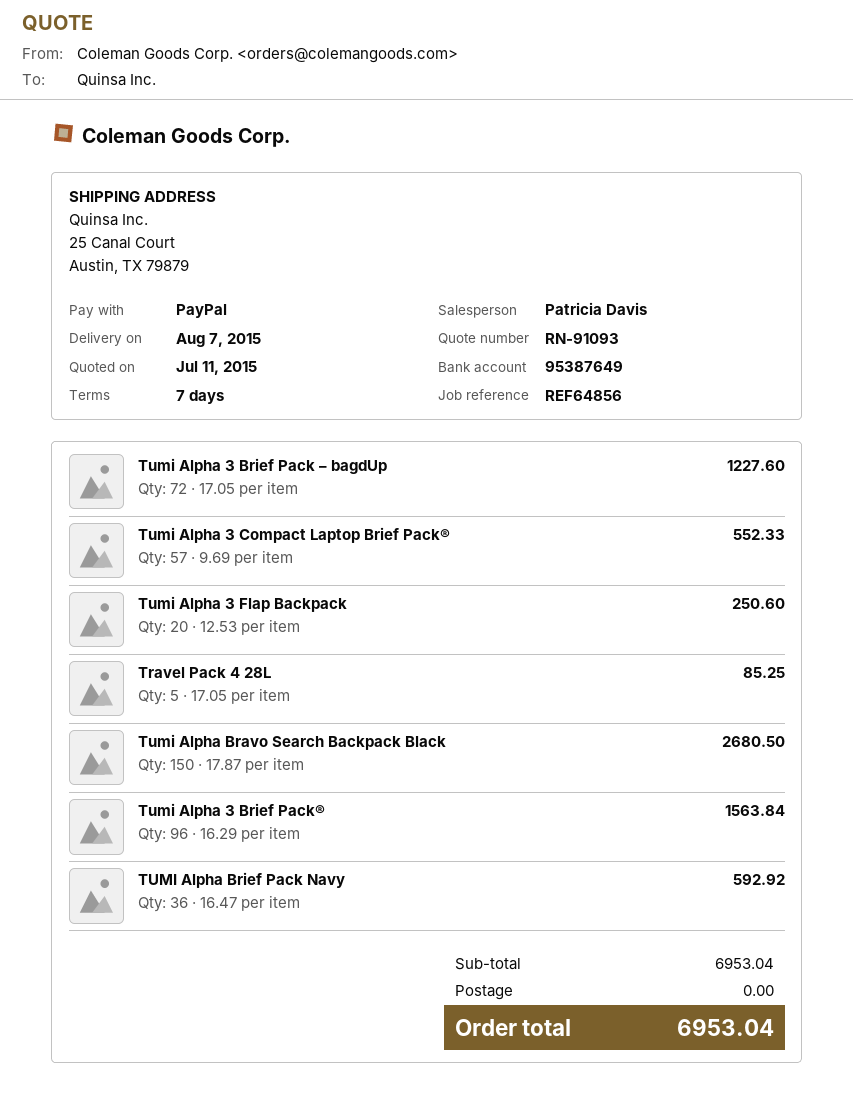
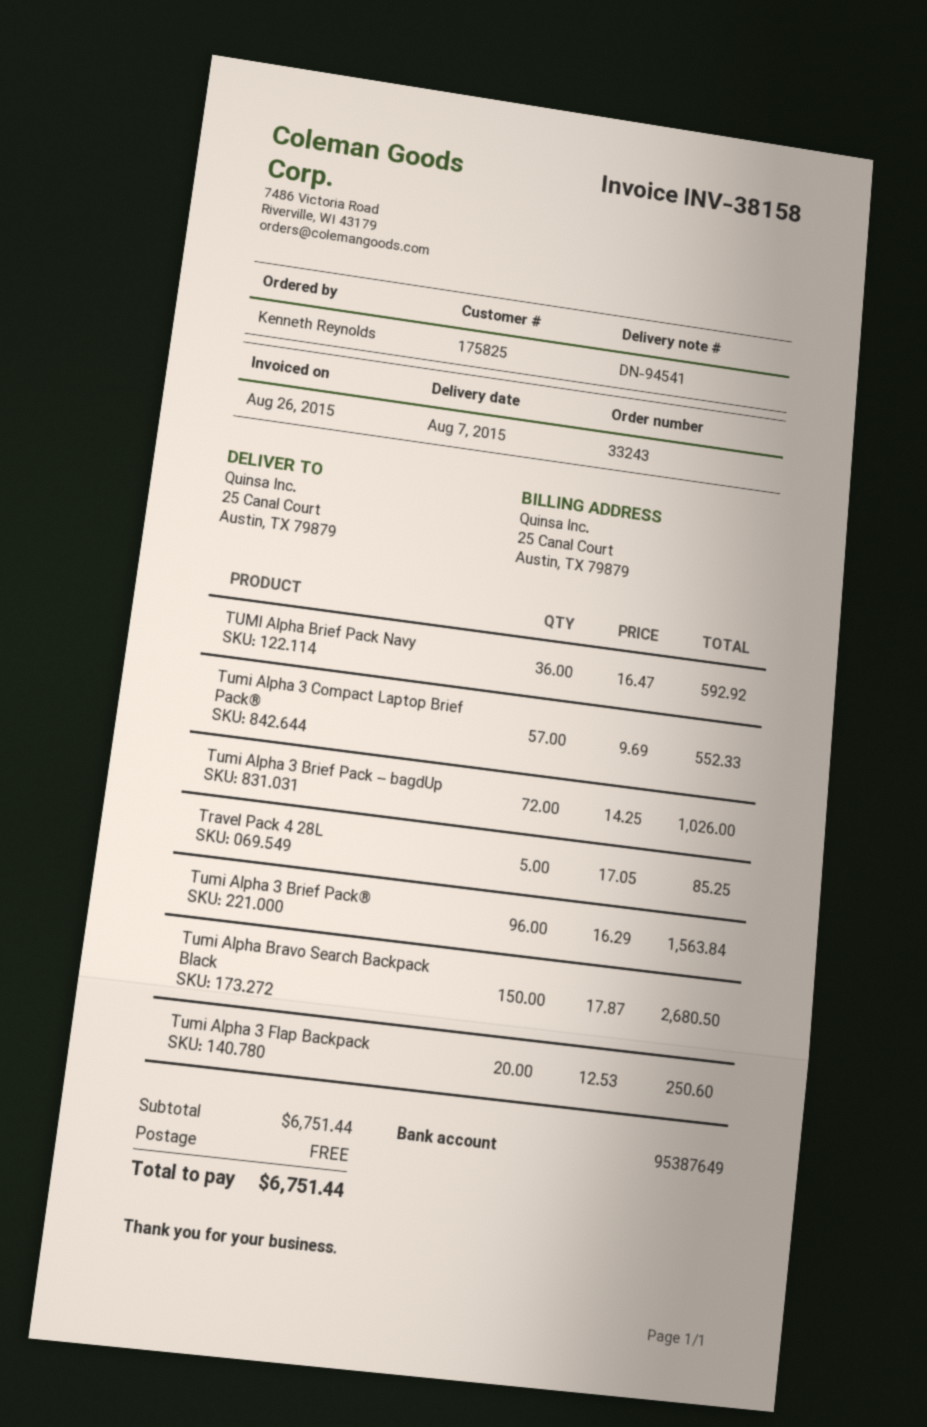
Tumi Alpha 3 Brief Pack – bagdUp: 72 x 17.05 = 1227.60 -> 72 x 14.25 = 1026.00
subtotal: 6953.04 -> 6751.44
total: 6953.04 -> 6751.44

